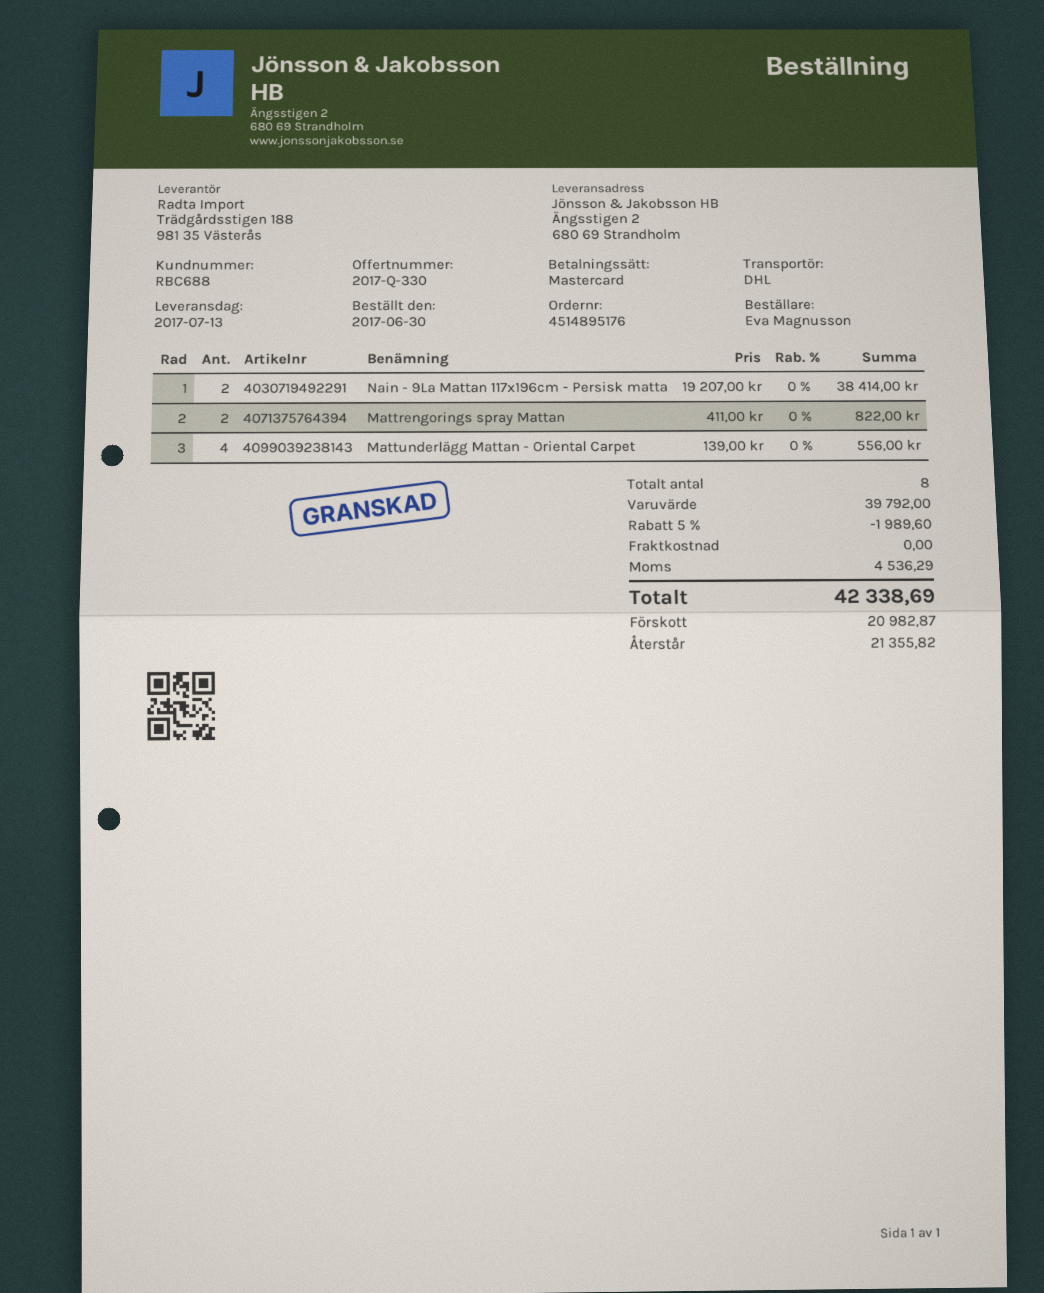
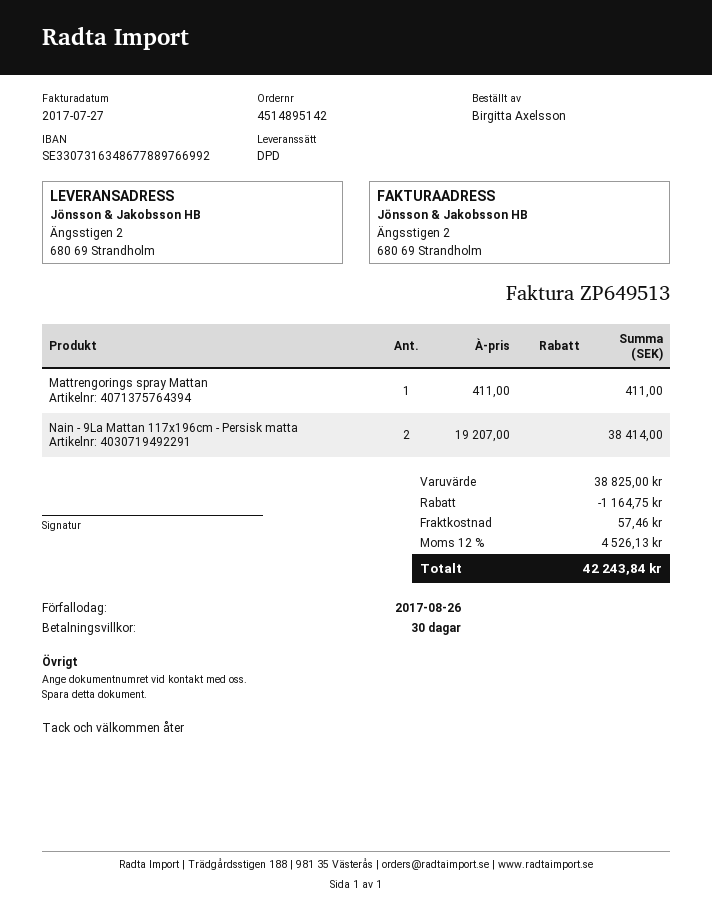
order number: 4514895176 -> 4514895142
ordered by: Eva Magnusson -> Birgitta Axelsson
shipping method: DHL -> DPD
Mattrengorings spray Mattan: 2 x 411.00 = 822.00 -> 1 x 411.00 = 411.00
Mattunderlägg Mattan - Oriental Carpet: 4 x 139.00 = 556.00 -> none
subtotal: 39792.00 -> 38825.00
discount: 1989.60 -> 1164.75
shipping: 0.00 -> 57.46
tax: 4536.29 -> 4526.13
total: 42338.69 -> 42243.84

